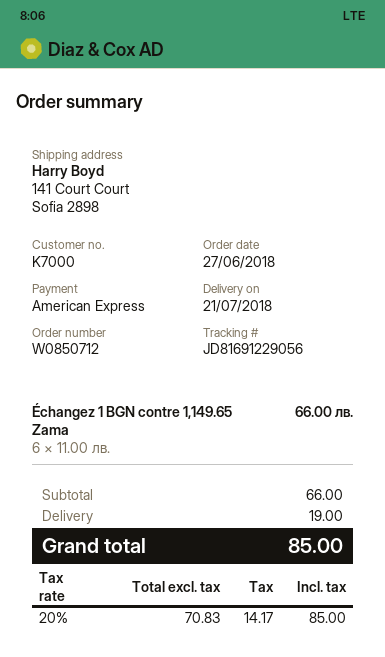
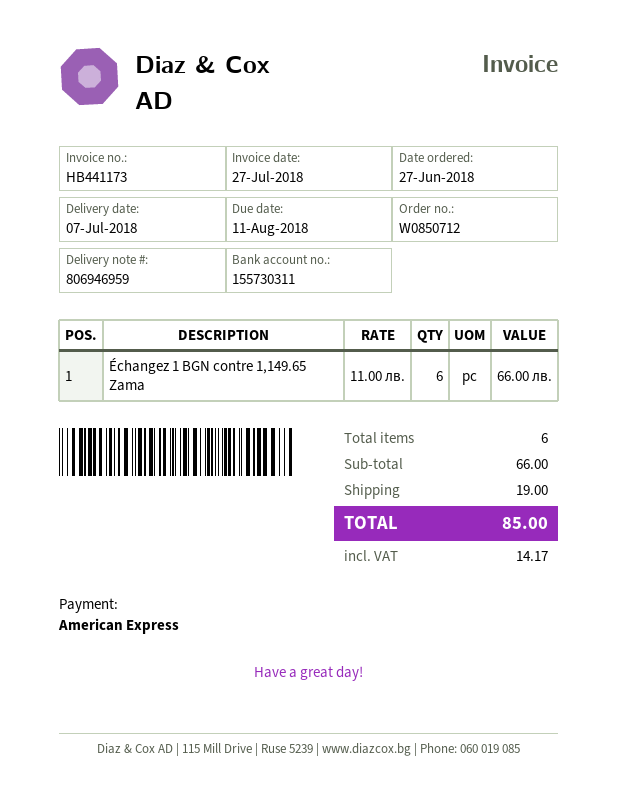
delivery date: 2018-07-21 -> 2018-07-07

